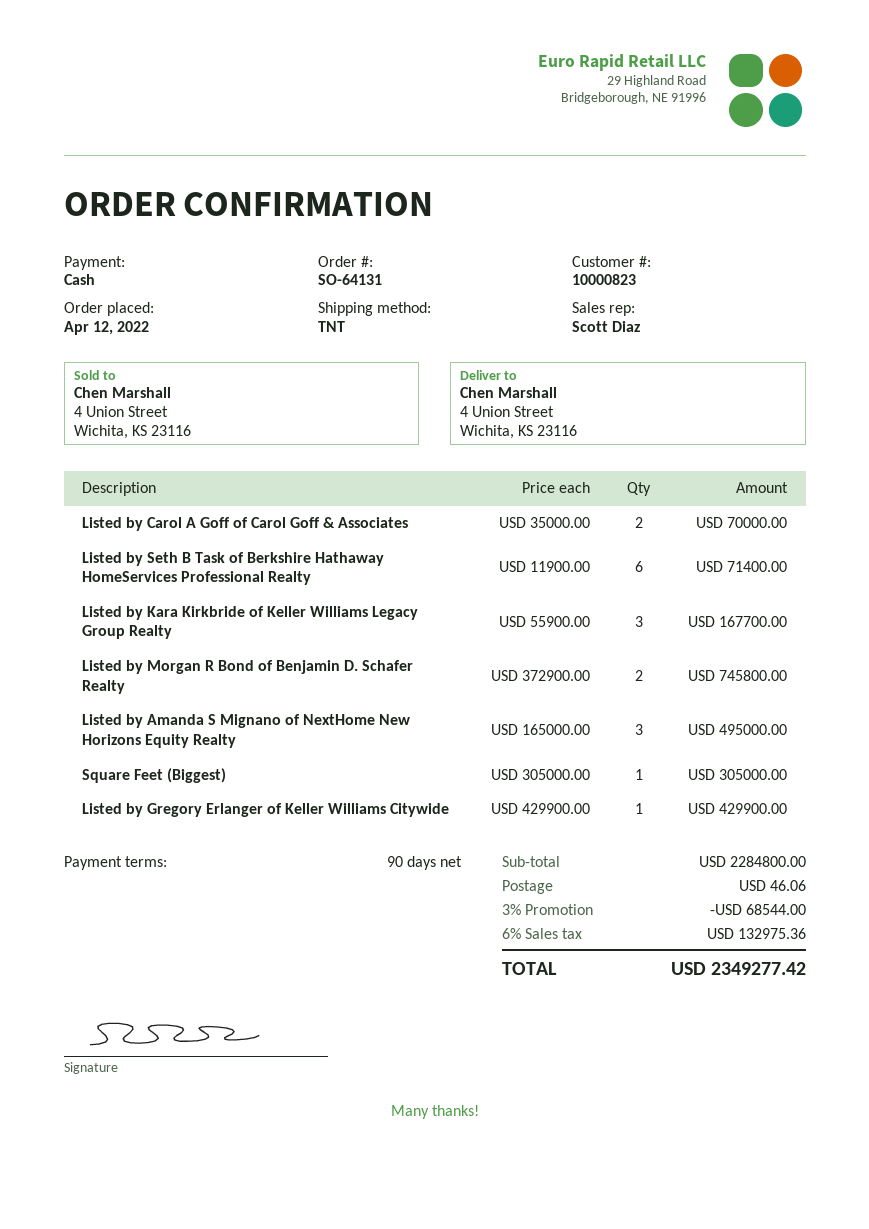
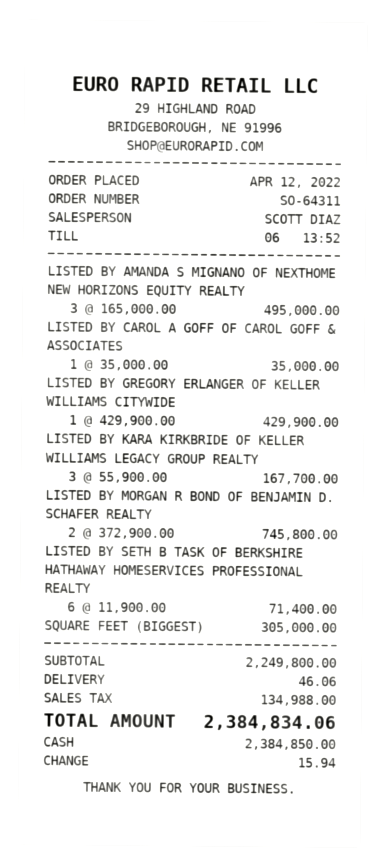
order number: SO-64131 -> SO-64311
Listed by Carol A Goff of Carol Goff & Associates: 2 x 35000.00 = 70000.00 -> 1 x 35000.00 = 35000.00
subtotal: 2284800.00 -> 2249800.00
discount: 3% = 68544.00 -> none
tax: 132975.36 -> 134988.00
total: 2349277.42 -> 2384834.06

